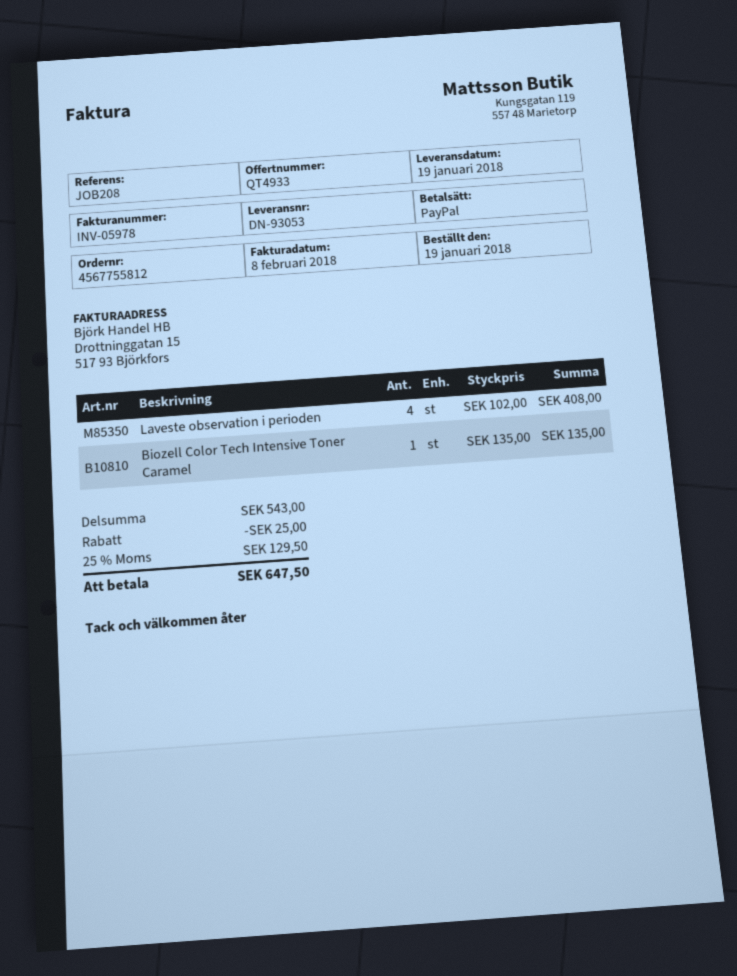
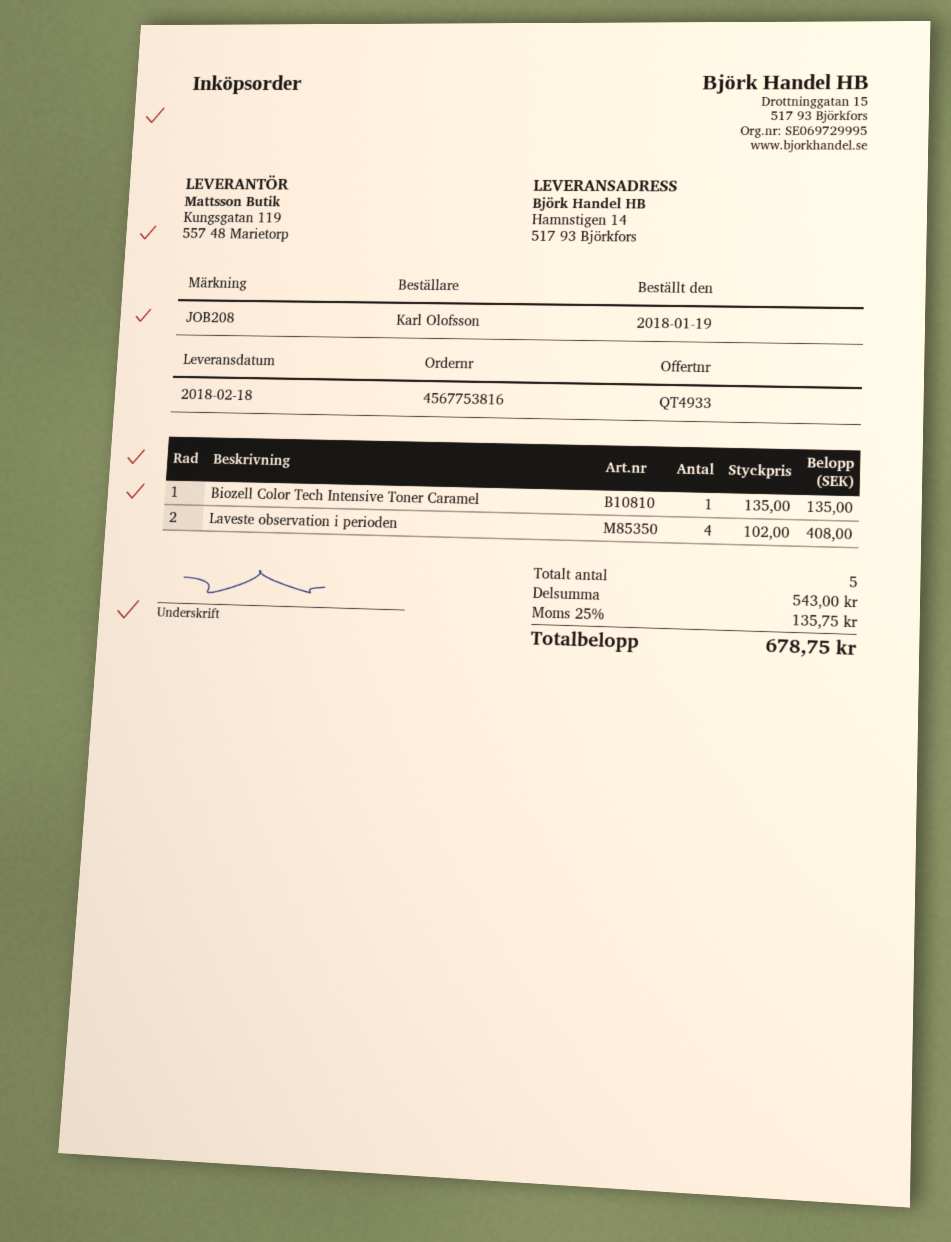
order number: 4567755812 -> 4567753816
delivery date: 2018-01-19 -> 2018-02-18
discount: 25.00 -> none
tax: 25% = 129.50 -> 25% = 135.75
total: 647.50 -> 678.75

